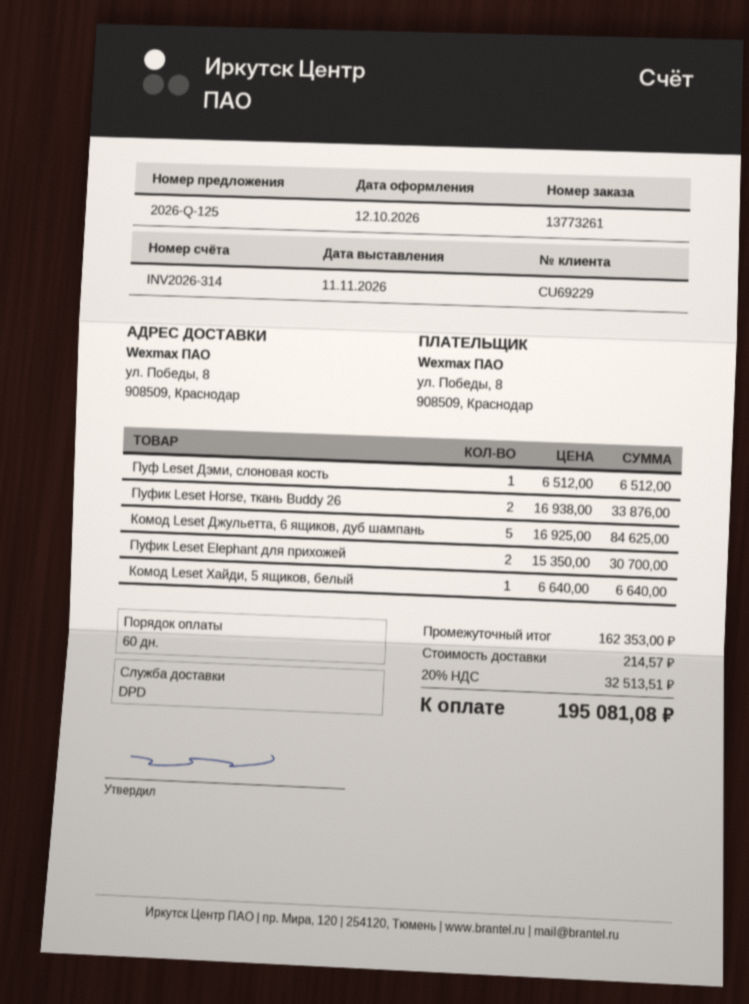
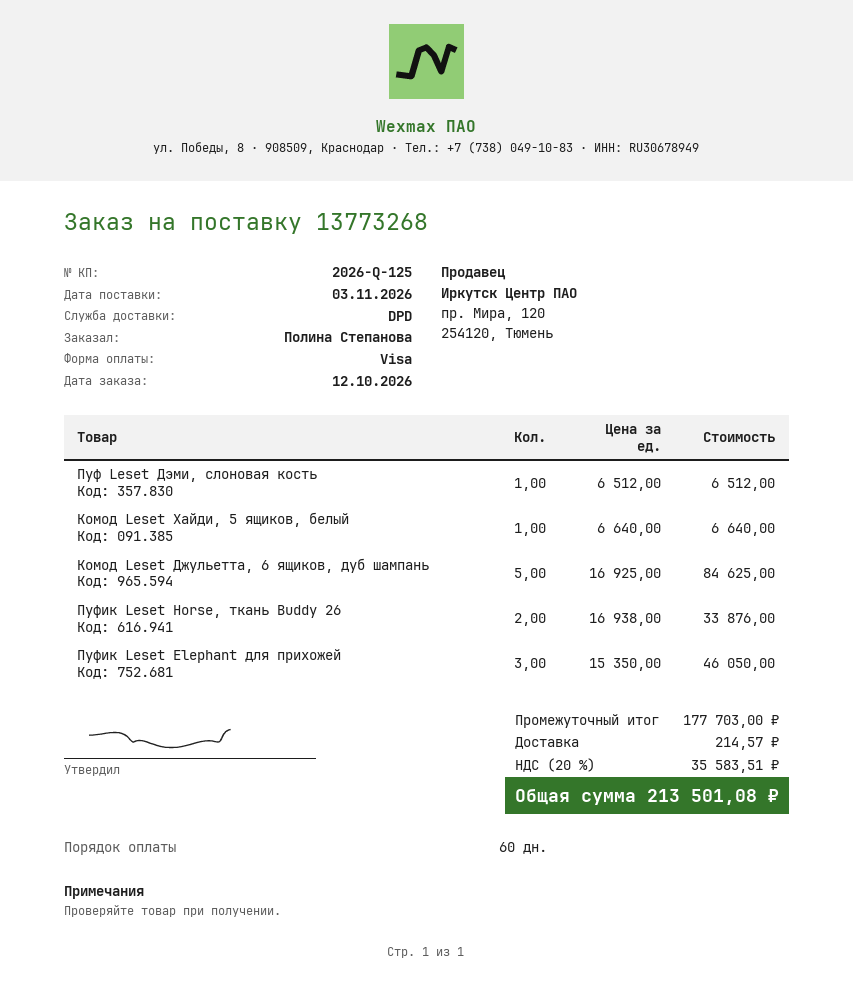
order number: 13773261 -> 13773268
Пуфик Leset Elephant для прихожей: 2 x 15350.00 = 30700.00 -> 3 x 15350.00 = 46050.00
subtotal: 162353.00 -> 177703.00
tax: 20% = 32513.51 -> 20% = 35583.51
total: 195081.08 -> 213501.08

